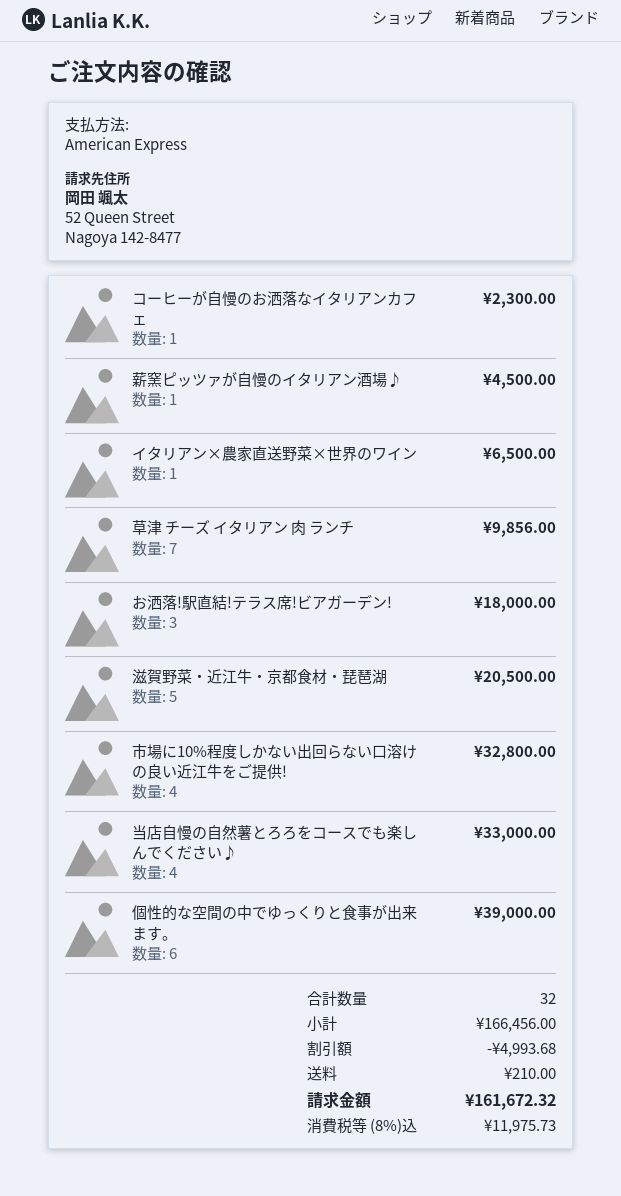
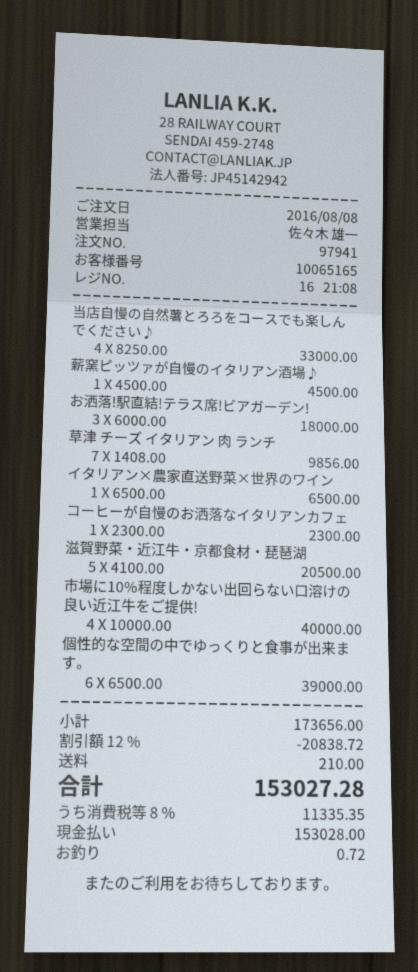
payment method: American Express -> cash
市場に10%程度しかない出回らない口溶けの良い近江牛をご提供!: 4 for 32800.00 -> 4 for 40000.00
subtotal: 166456.00 -> 173656.00
discount: 4993.68 -> 20838.72
tax: 8% = 11975.73 -> 8% = 11335.35
total: 161672.32 -> 153027.28

